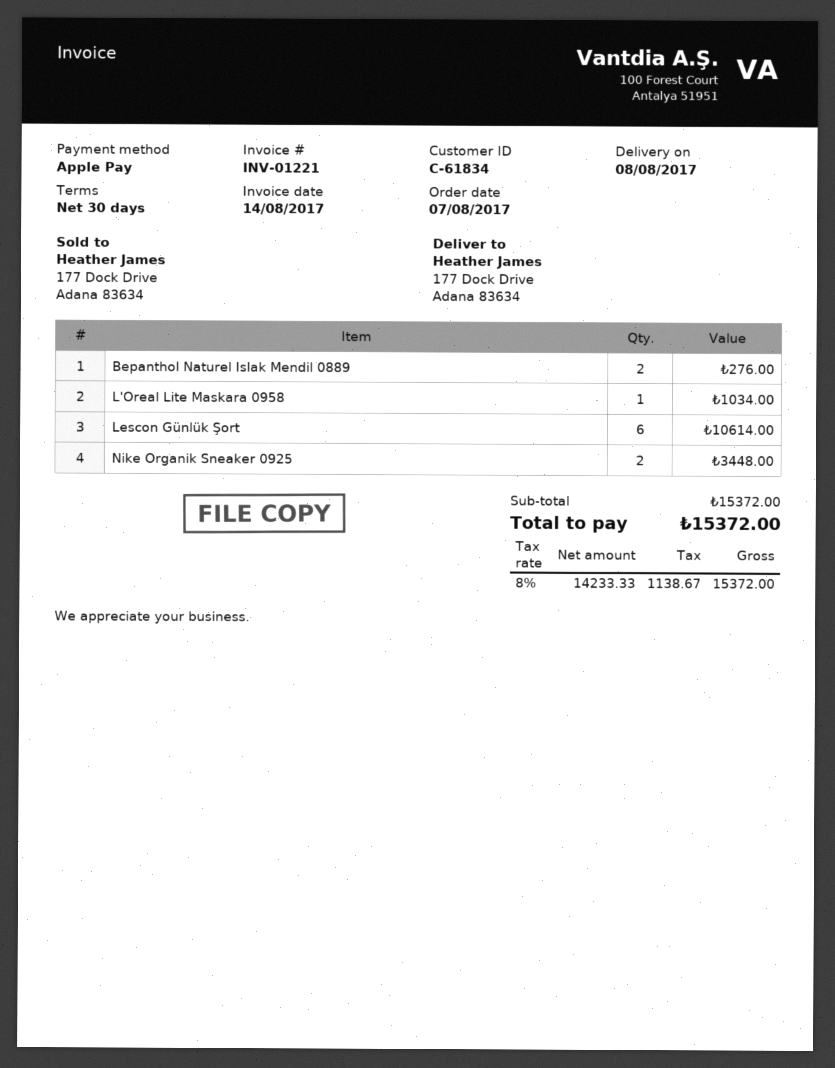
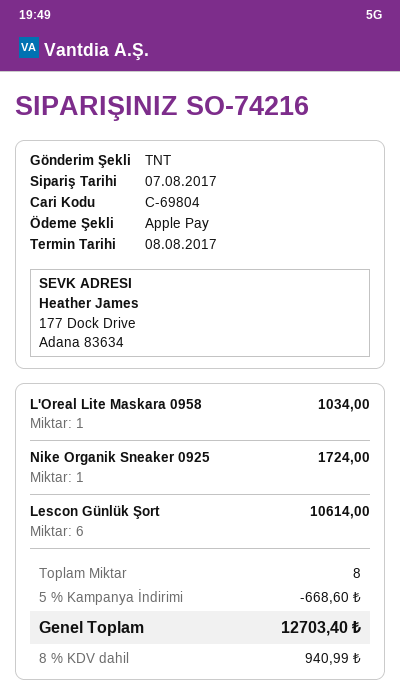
customer number: C-61834 -> C-69804
Bepanthol Naturel Islak Mendil 0889: 2 for 276.00 -> none
Nike Organik Sneaker 0925: 2 for 3448.00 -> 1 for 1724.00
discount: none -> 5% = 668.60
tax: 8% = 1138.67 -> 8% = 940.99
total: 15372.00 -> 12703.40

